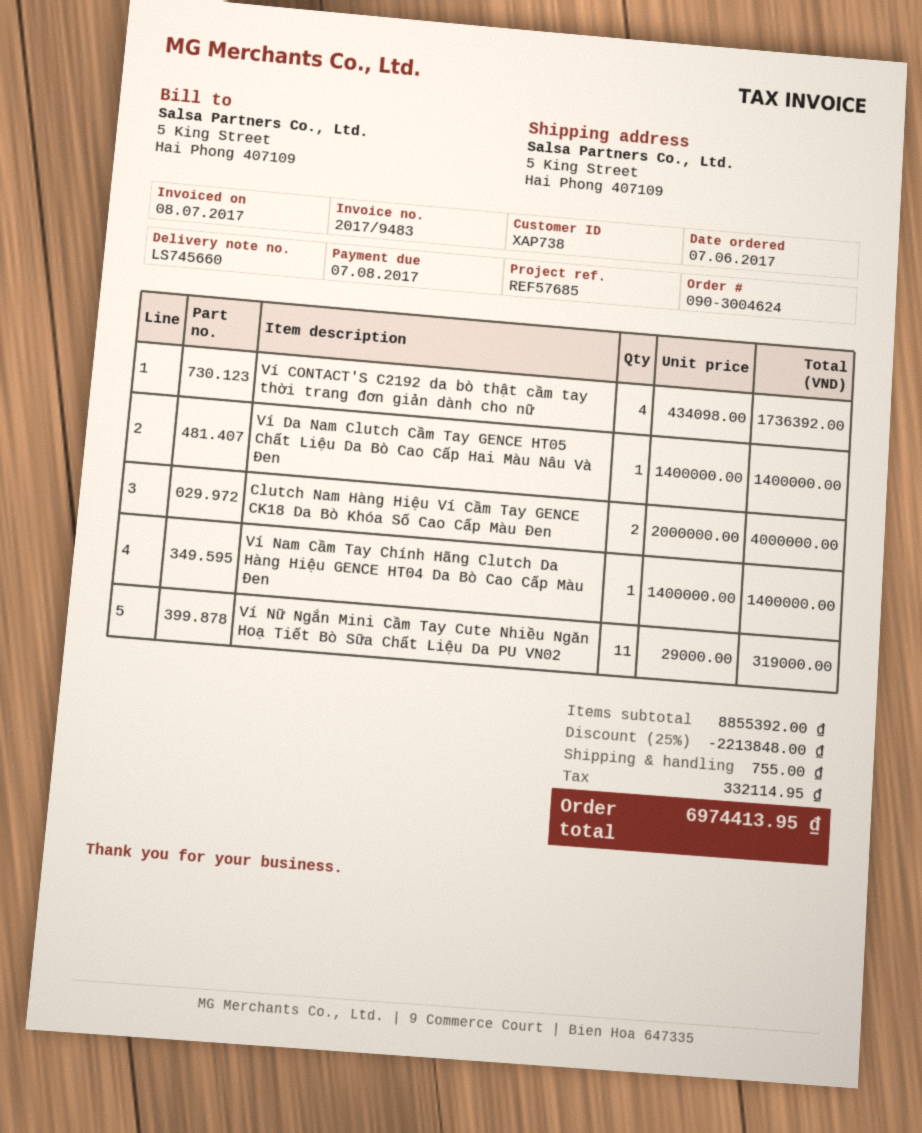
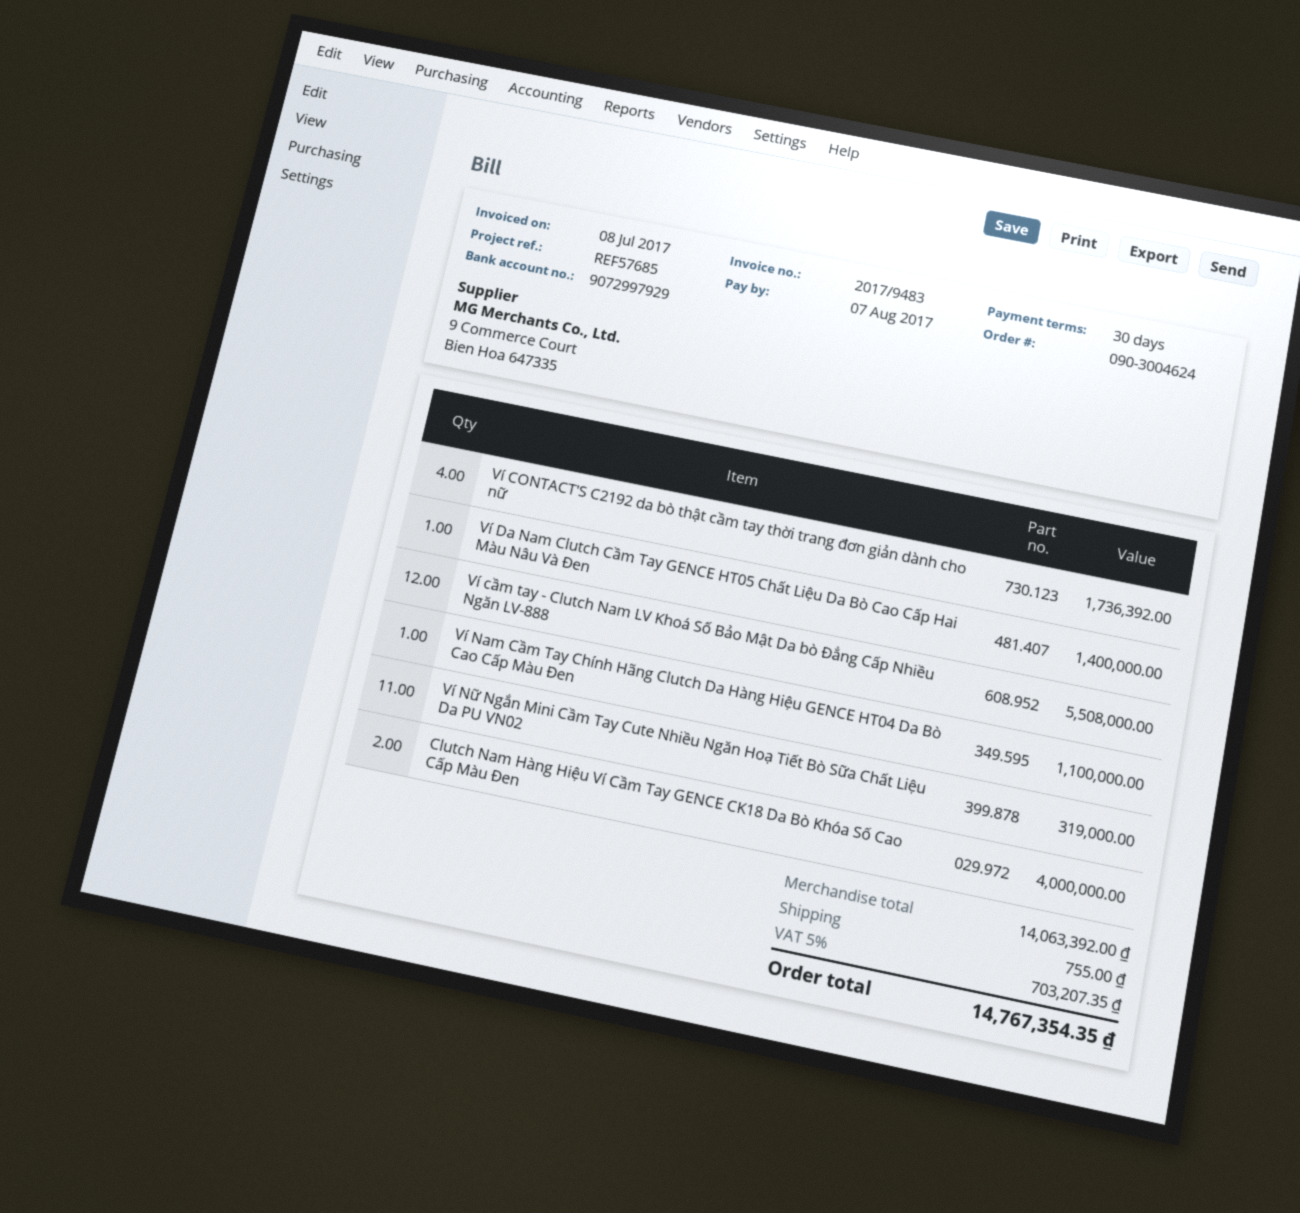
Ví Nam Cầm Tay Chính Hãng Clutch Da Hàng Hiệu GENCE HT04 Da Bò Cao Cấp Màu Đen: 1 for 1400000.00 -> 1 for 1100000.00
Ví cầm tay - Clutch Nam LV Khoá Số Bảo Mật Da bò Đẳng Cấp Nhiều Ngăn LV-888: none -> 12 for 5508000.00
subtotal: 8855392.00 -> 14063392.00
discount: 25% = 2213848.00 -> none
tax: 332114.95 -> 703207.35
total: 6974413.95 -> 14767354.35

